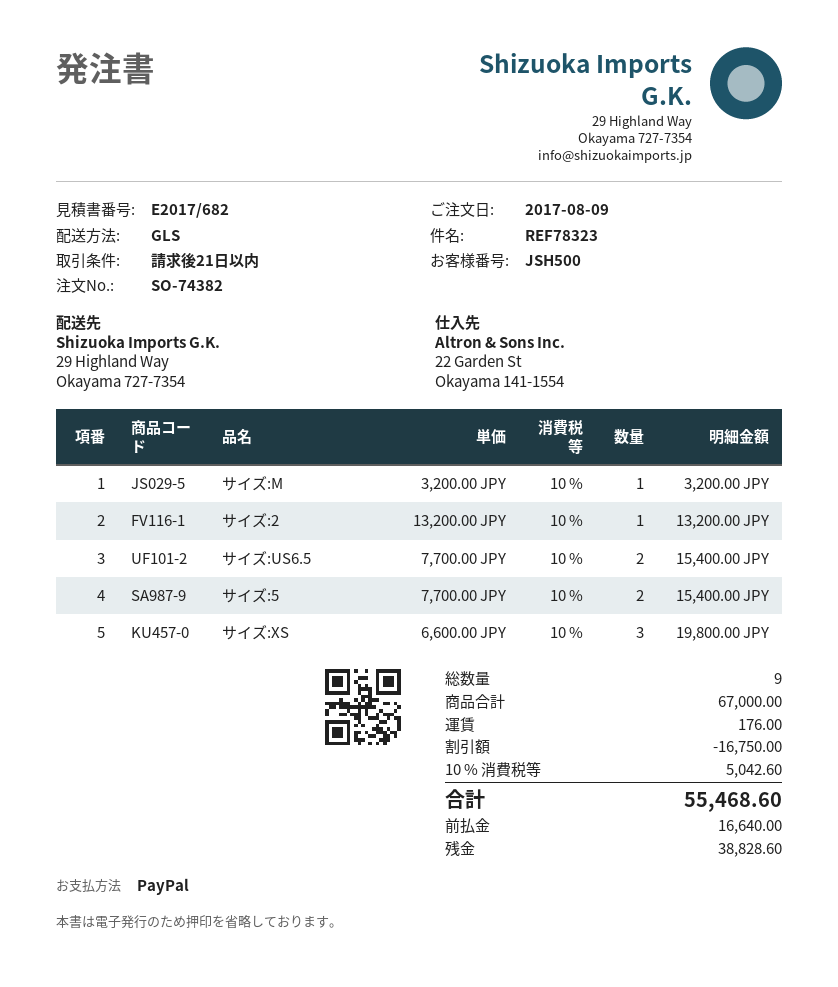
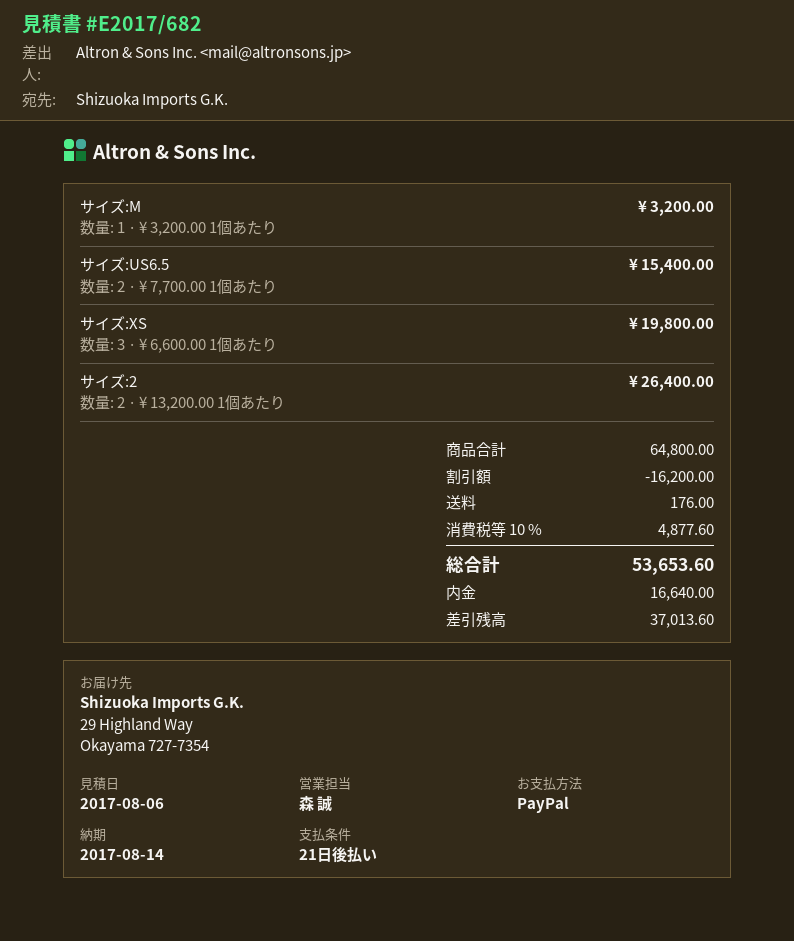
サイズ:2: 1 x 13200.00 = 13200.00 -> 2 x 13200.00 = 26400.00
サイズ:5: 2 x 7700.00 = 15400.00 -> none
subtotal: 67000.00 -> 64800.00
discount: 16750.00 -> 16200.00
tax: 10% = 5042.60 -> 10% = 4877.60
total: 55468.60 -> 53653.60
balance: 38828.60 -> 37013.60

